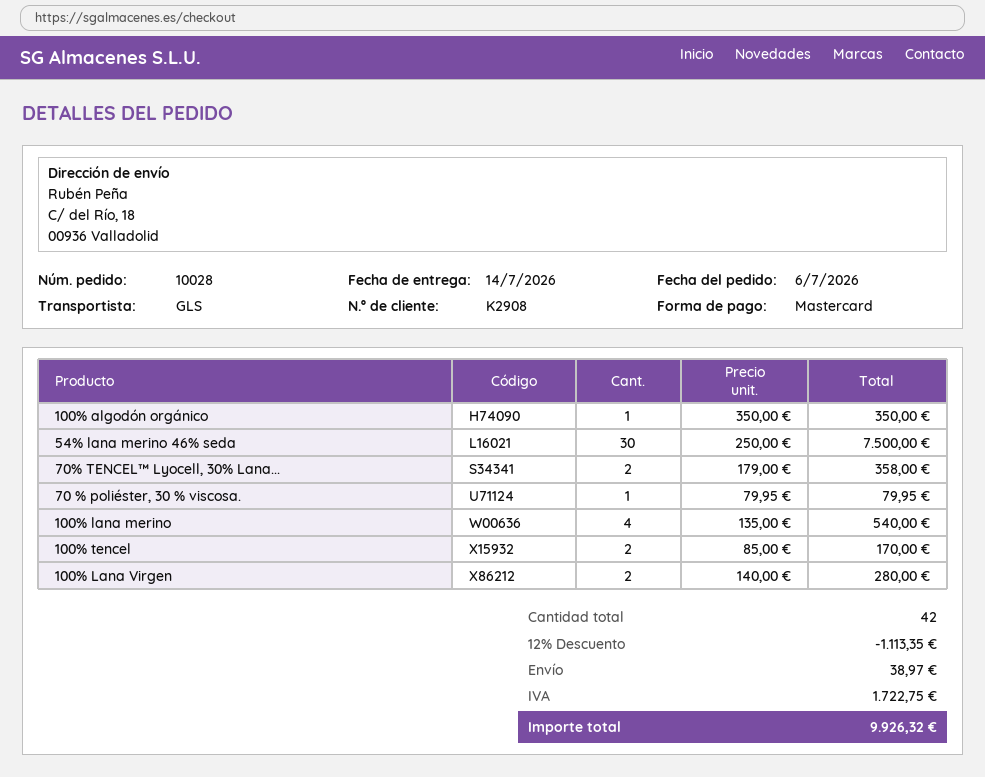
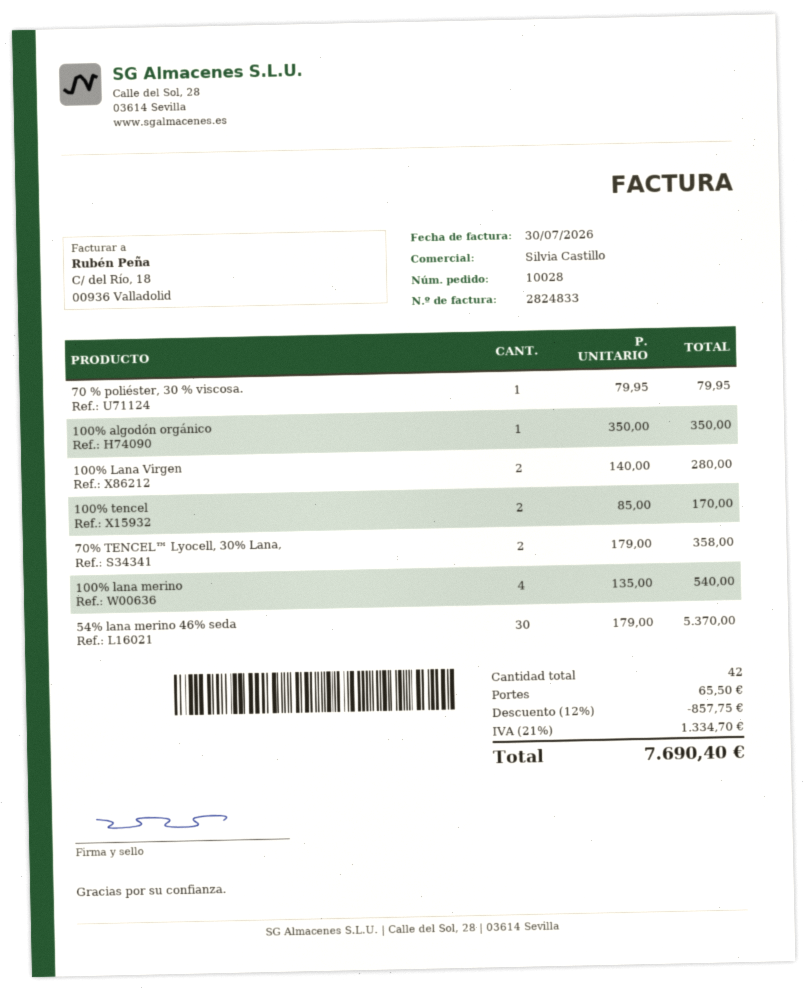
54% lana merino 46% seda: 30 x 250.00 = 7500.00 -> 30 x 179.00 = 5370.00
discount: 12% = 1113.35 -> 12% = 857.75
shipping: 38.97 -> 65.50
tax: 1722.75 -> 1334.70
total: 9926.32 -> 7690.40

